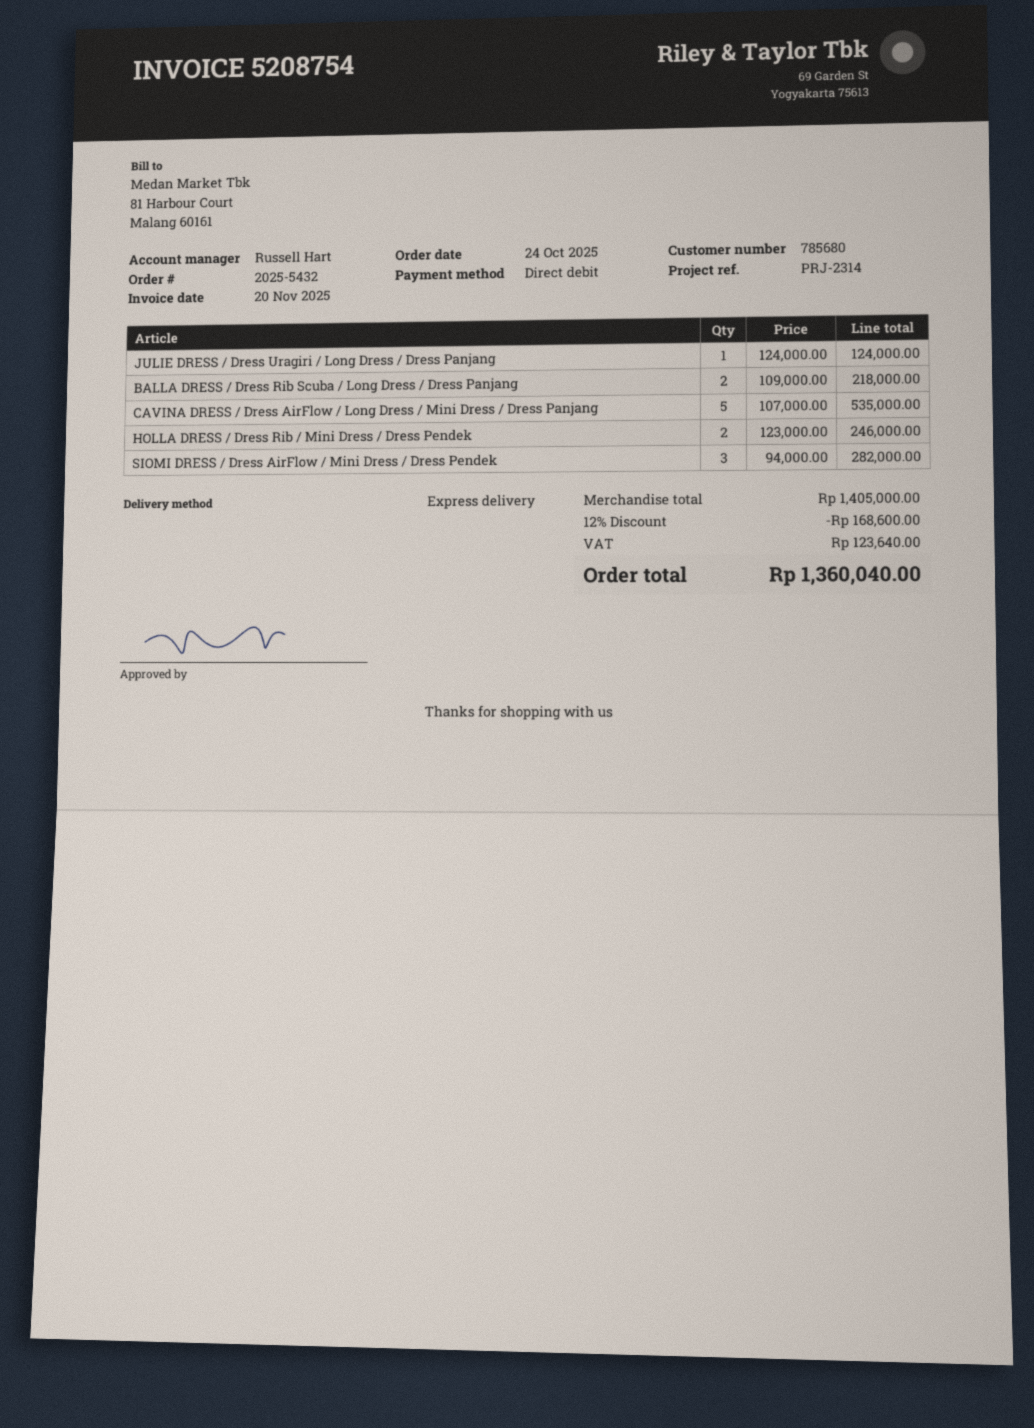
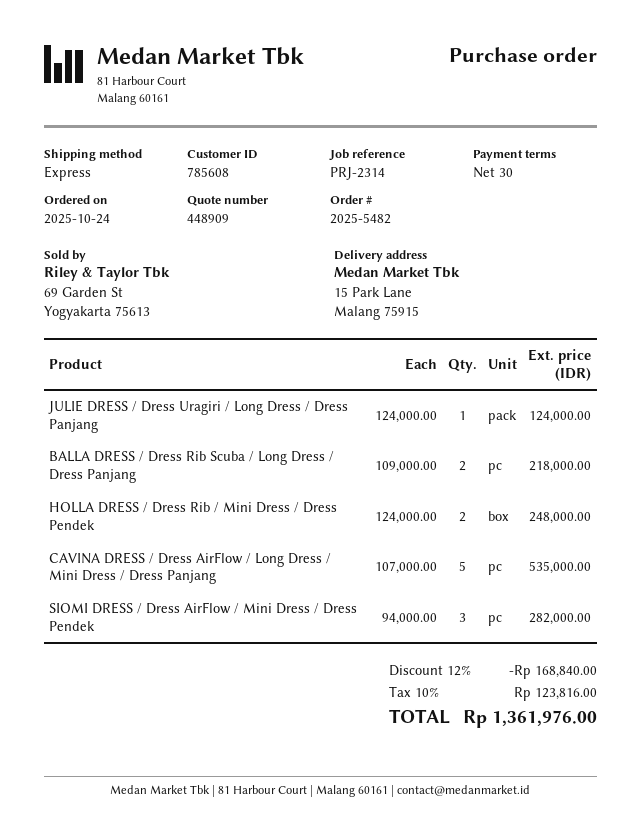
order number: 2025-5432 -> 2025-5482
customer number: 785680 -> 785608
HOLLA DRESS / Dress Rib / Mini Dress / Dress Pendek: 2 x 123000.00 = 246000.00 -> 2 x 124000.00 = 248000.00
discount: 12% = 168600.00 -> 12% = 168840.00
tax: 123640.00 -> 123816.00
total: 1360040.00 -> 1361976.00

